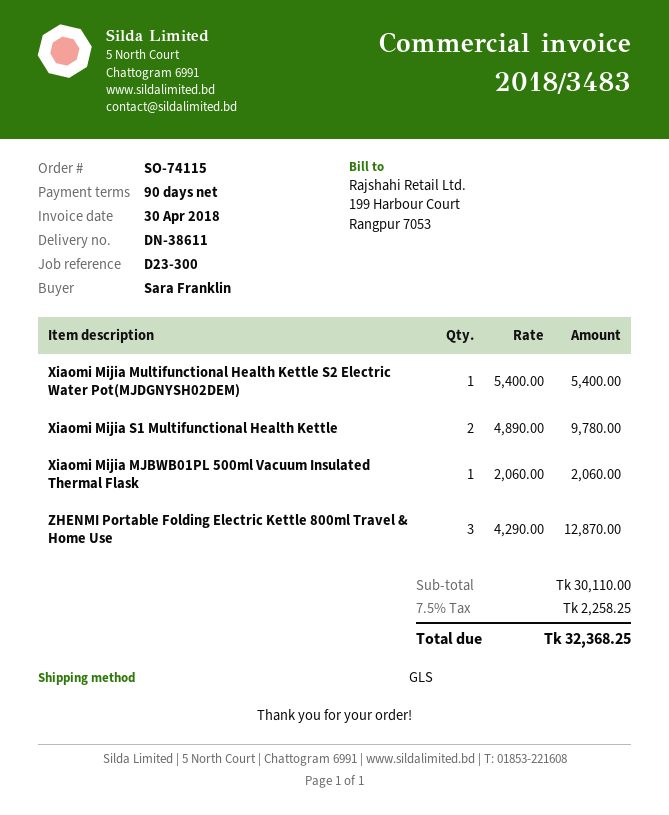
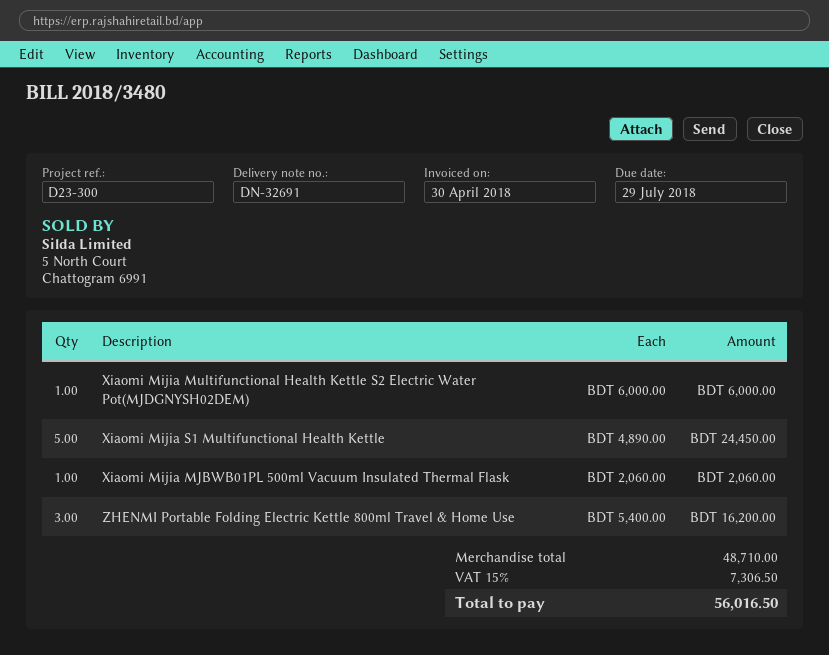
delivery note number: DN-38611 -> DN-32691
invoice number: 2018/3483 -> 2018/3480
Xiaomi Mijia Multifunctional Health Kettle S2 Electric Water Pot(MJDGNYSH02DEM): 1 x 5400.00 = 5400.00 -> 1 x 6000.00 = 6000.00
Xiaomi Mijia S1 Multifunctional Health Kettle: 2 x 4890.00 = 9780.00 -> 5 x 4890.00 = 24450.00
ZHENMI Portable Folding Electric Kettle 800ml Travel & Home Use: 3 x 4290.00 = 12870.00 -> 3 x 5400.00 = 16200.00
subtotal: 30110.00 -> 48710.00
tax: 7.5% = 2258.25 -> 15% = 7306.50
total: 32368.25 -> 56016.50

